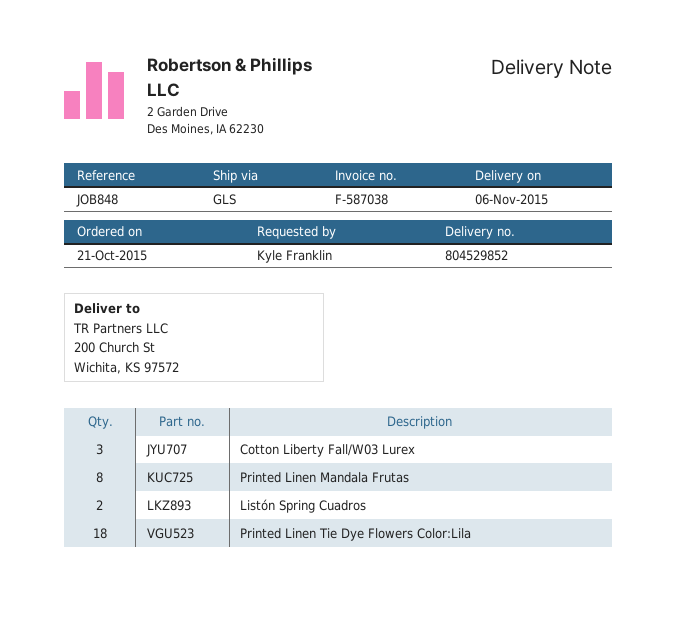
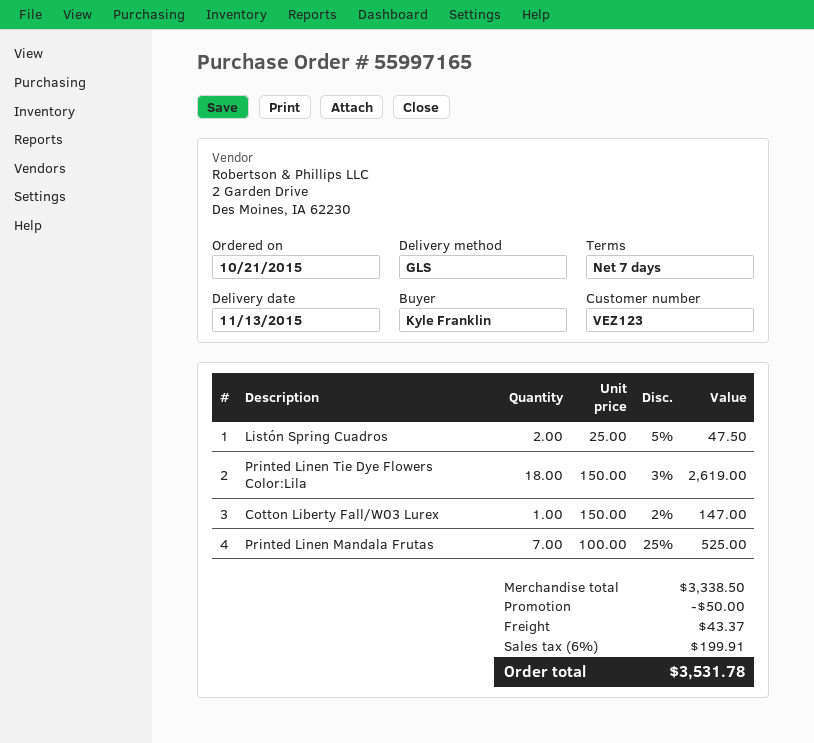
delivery date: 2015-11-06 -> 2015-11-13
Cotton Liberty Fall/W03 Lurex: 3 -> 1
Printed Linen Mandala Frutas: 8 -> 7

